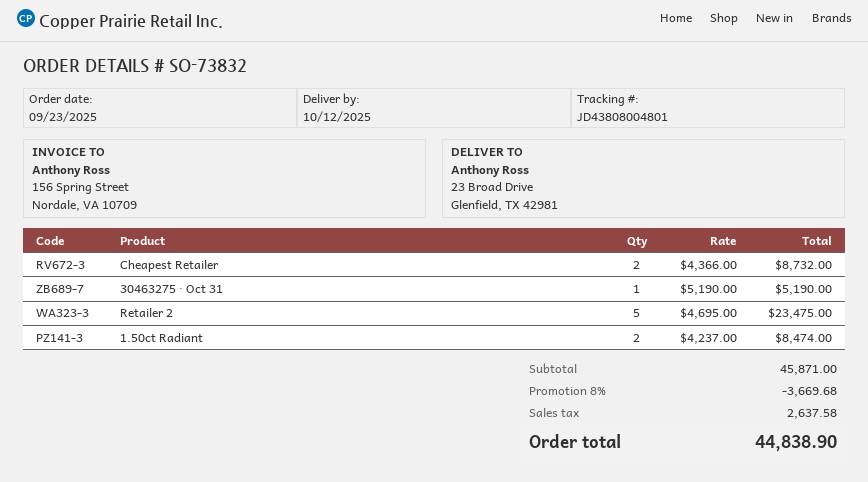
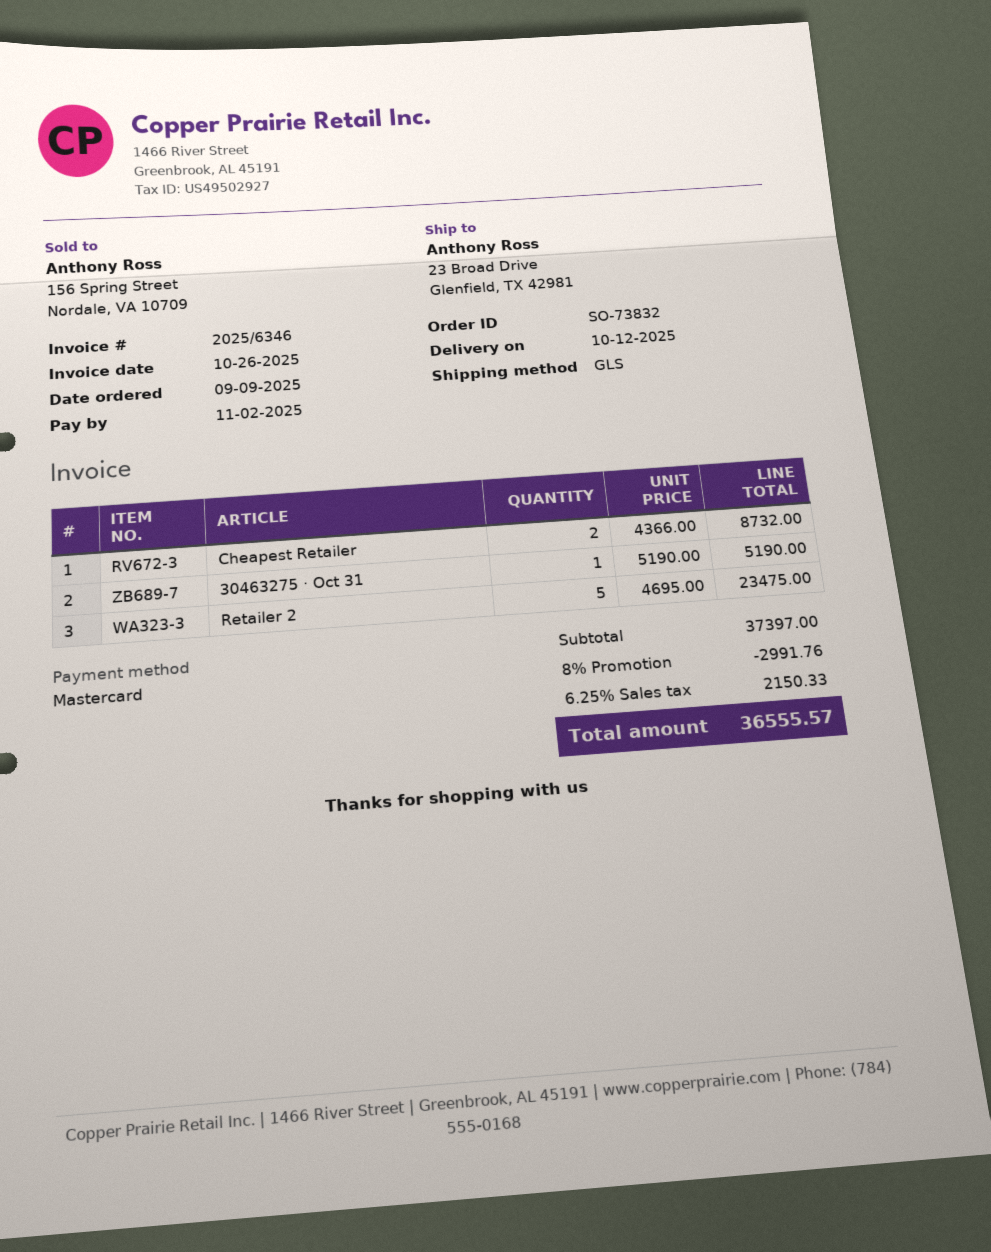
order date: 2025-09-23 -> 2025-09-09
1.50ct Radiant: 2 x 4237.00 = 8474.00 -> none
subtotal: 45871.00 -> 37397.00
discount: 8% = 3669.68 -> 8% = 2991.76
tax: 2637.58 -> 2150.33
total: 44838.90 -> 36555.57

